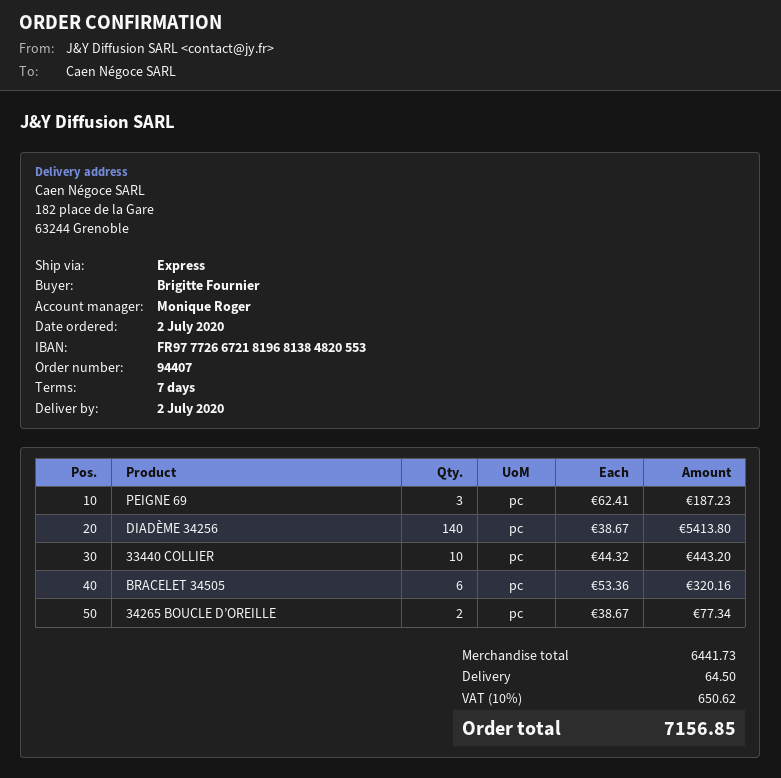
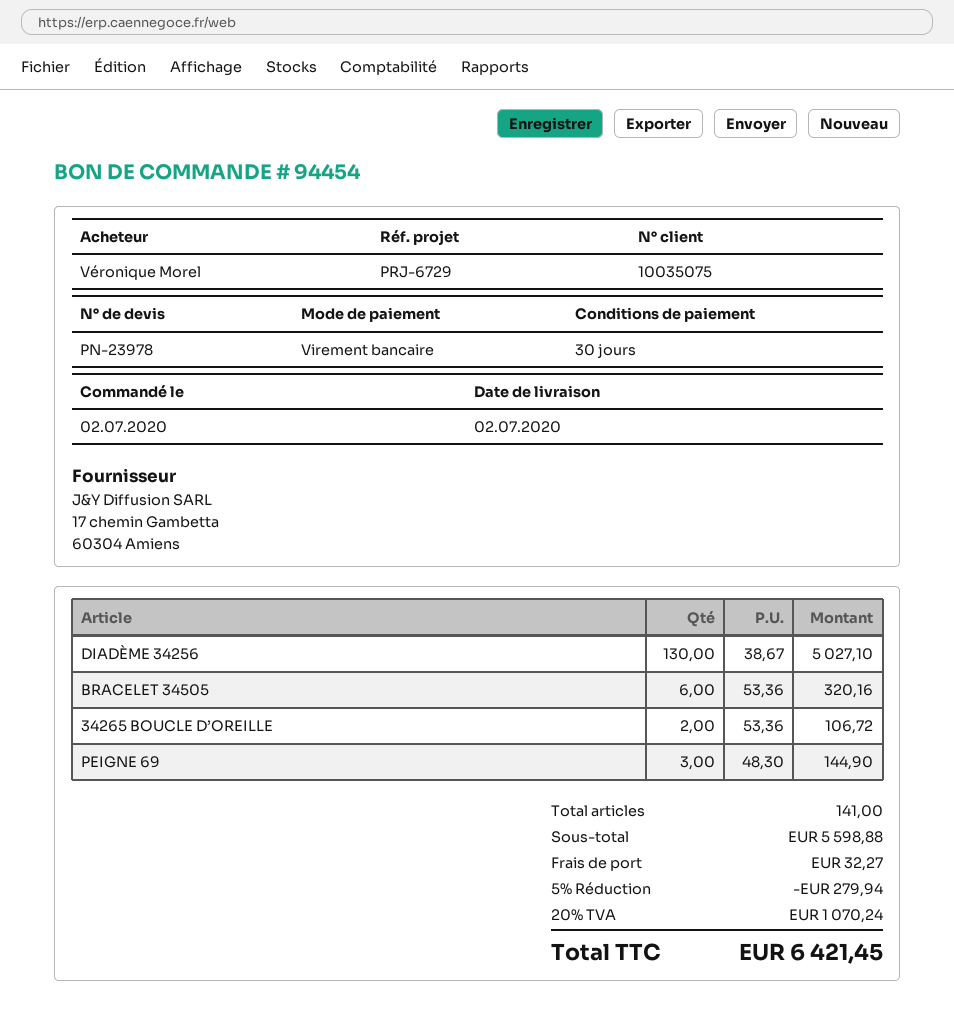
order number: 94407 -> 94454
payment terms: 7 days -> 30 days
ordered by: Brigitte Fournier -> Véronique Morel
PEIGNE 69: 3 x 62.41 = 187.23 -> 3 x 48.30 = 144.90
DIADÈME 34256: 140 x 38.67 = 5413.80 -> 130 x 38.67 = 5027.10
33440 COLLIER: 10 x 44.32 = 443.20 -> none
34265 BOUCLE D’OREILLE: 2 x 38.67 = 77.34 -> 2 x 53.36 = 106.72
subtotal: 6441.73 -> 5598.88
discount: none -> 5% = 279.94
shipping: 64.50 -> 32.27
tax: 10% = 650.62 -> 20% = 1070.24
total: 7156.85 -> 6421.45

